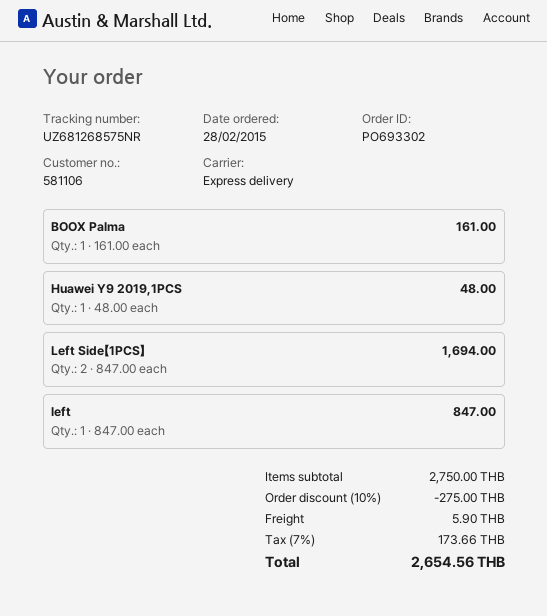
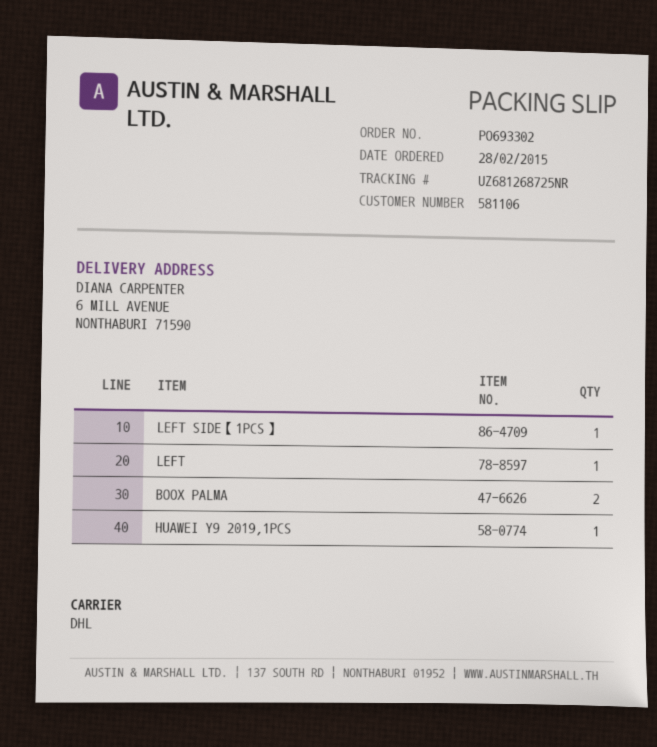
shipping method: express -> DHL
tracking number: UZ681268575NR -> UZ681268725NR
BOOX Palma: 1 -> 2
Left Side【1PCS】: 2 -> 1

